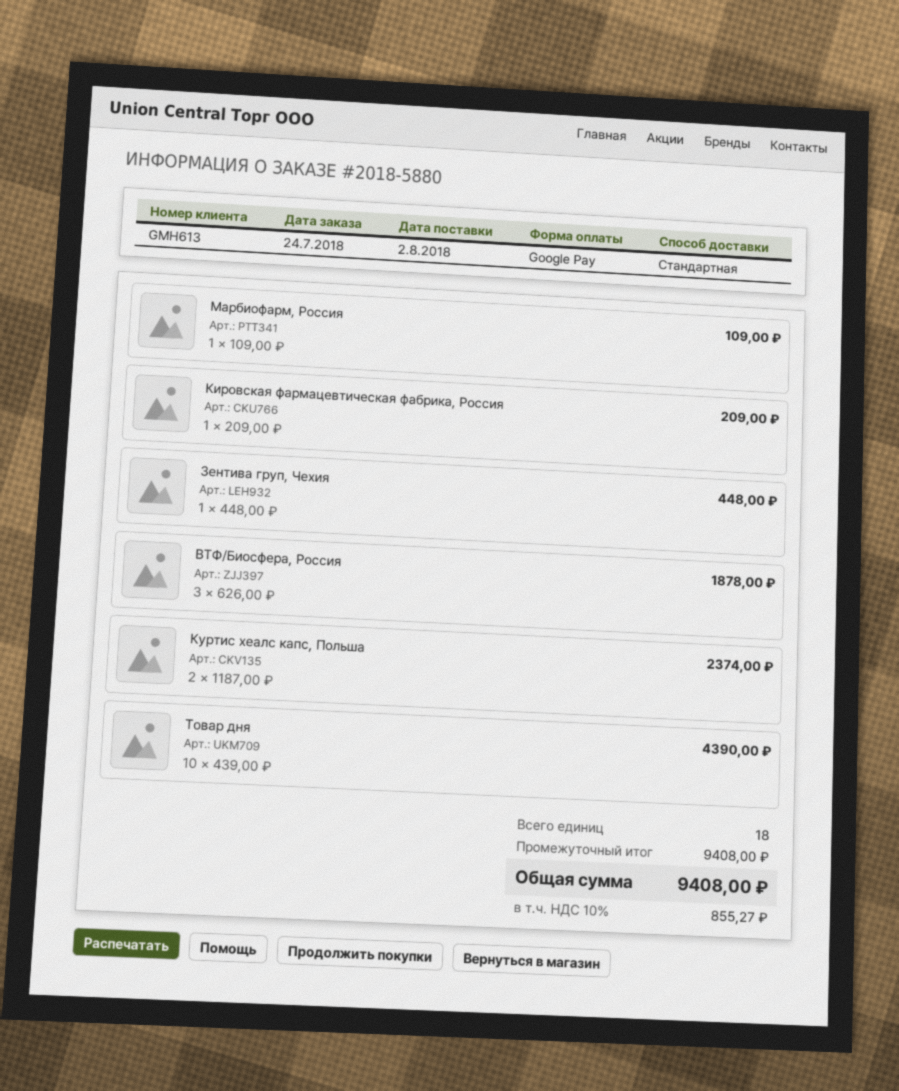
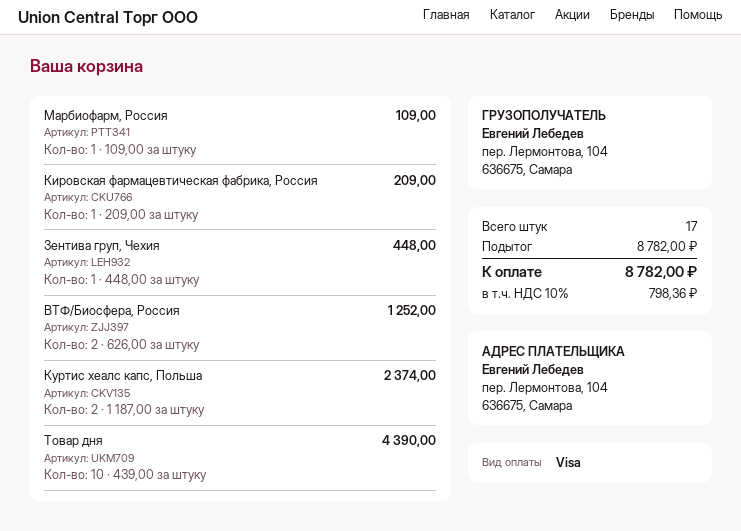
payment method: Google Pay -> Visa
ВТФ/Биосфера, Россия: 3 x 626.00 = 1878.00 -> 2 x 626.00 = 1252.00
total quantity: 18 -> 17
subtotal: 9408.00 -> 8782.00
tax: 10% = 855.27 -> 10% = 798.36
total: 9408.00 -> 8782.00

